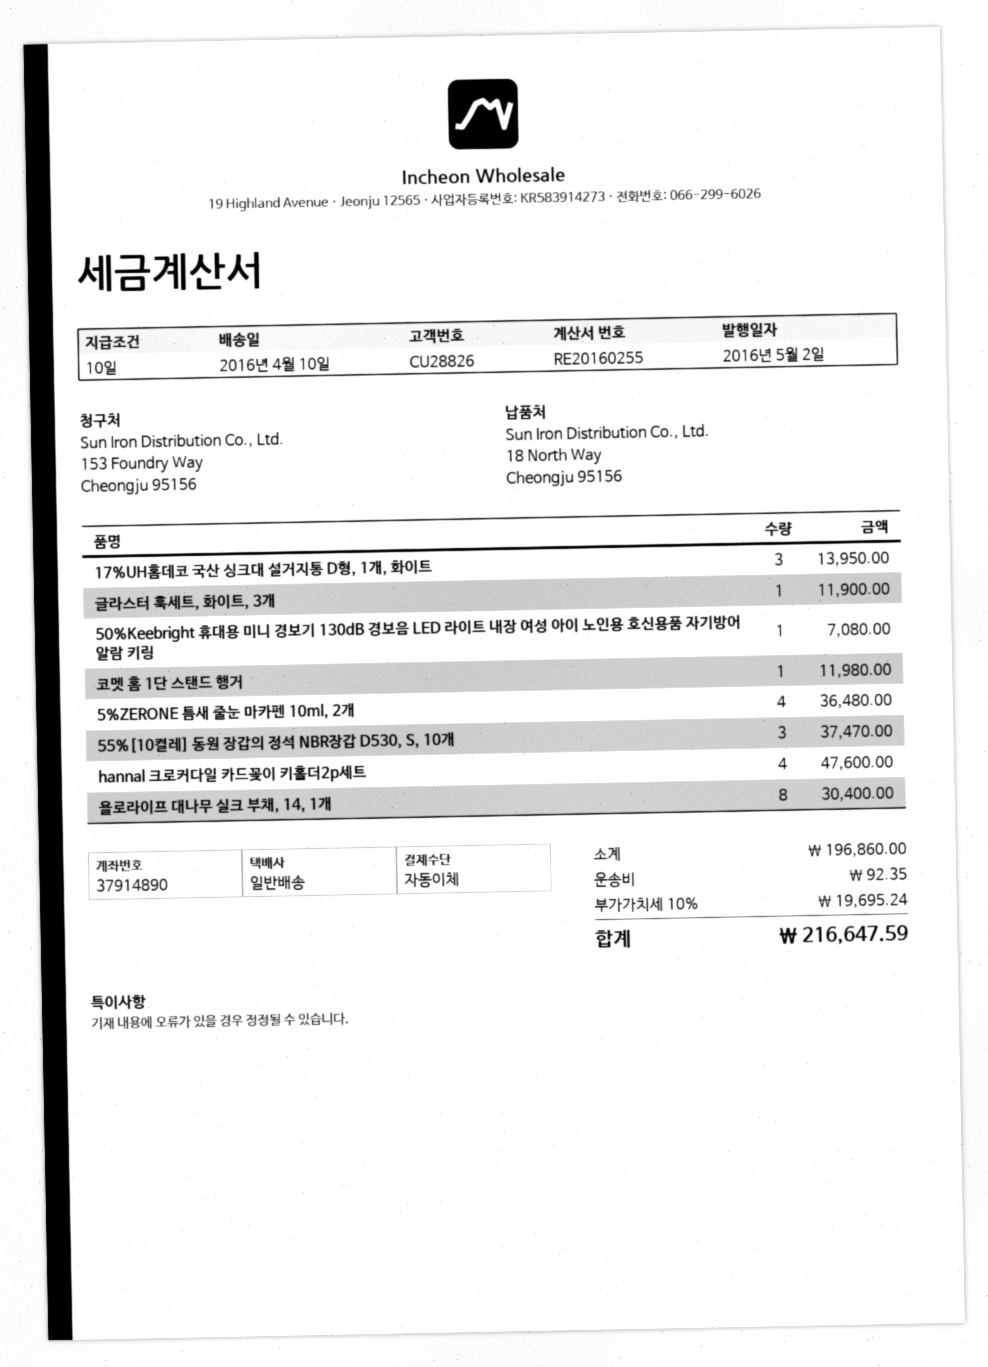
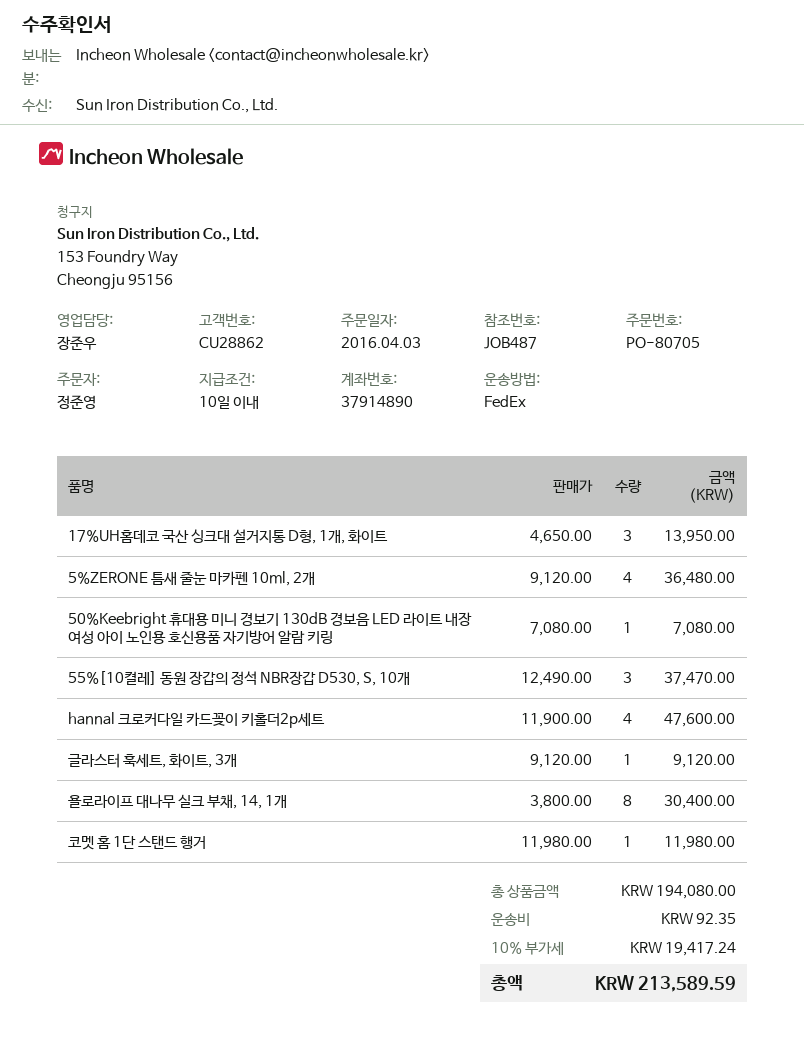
customer number: CU28826 -> CU28862
shipping method: standard -> FedEx
글라스터 훅세트, 화이트, 3개: 1 for 11900.00 -> 1 for 9120.00
subtotal: 196860.00 -> 194080.00
tax: 10% = 19695.24 -> 10% = 19417.24
total: 216647.59 -> 213589.59

